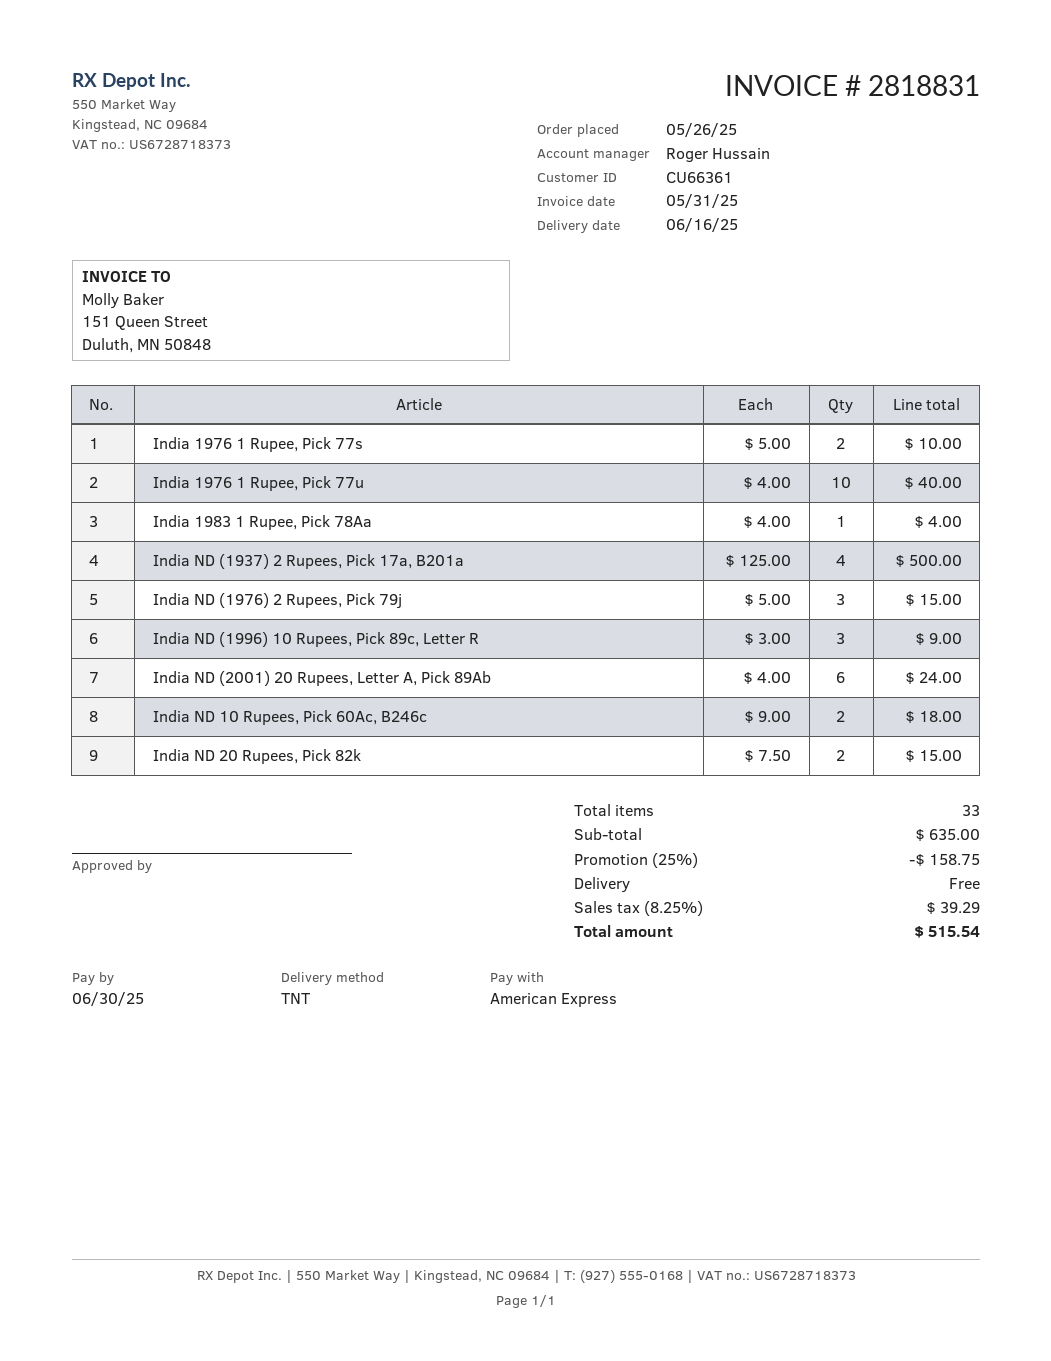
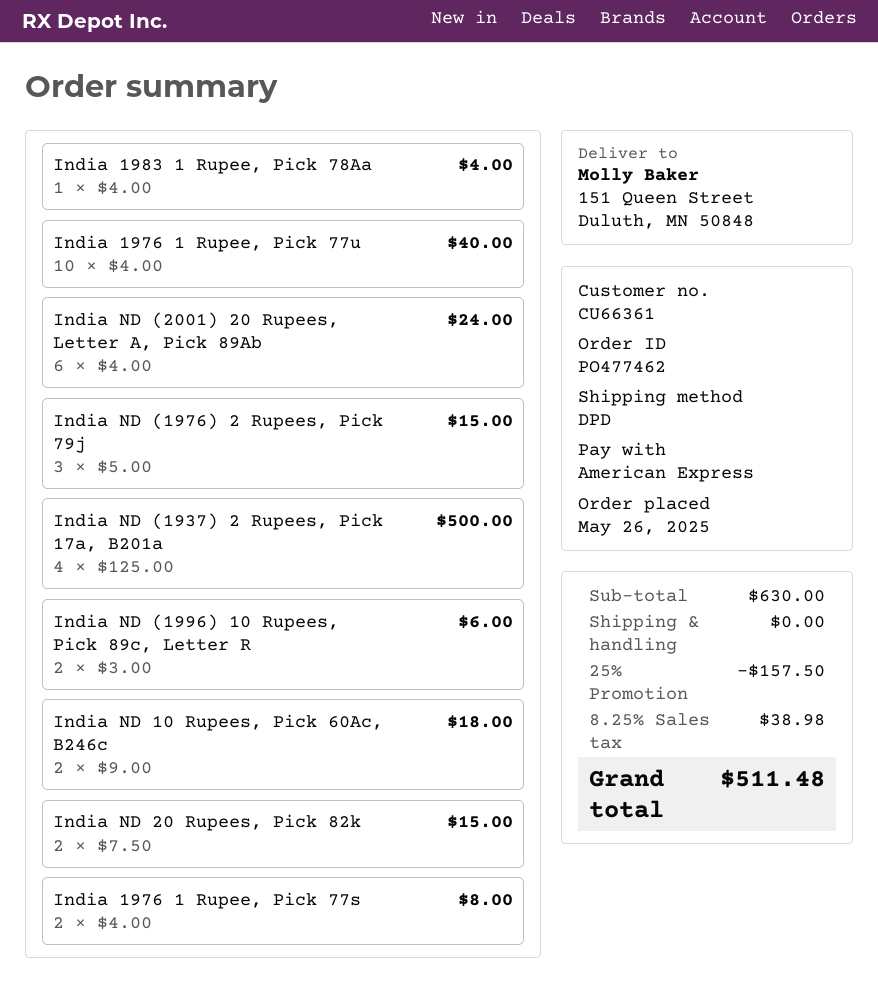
shipping method: TNT -> DPD
India 1976 1 Rupee, Pick 77s: 2 x 5.00 = 10.00 -> 2 x 4.00 = 8.00
India ND (1996) 10 Rupees, Pick 89c, Letter R: 3 x 3.00 = 9.00 -> 2 x 3.00 = 6.00
subtotal: 635.00 -> 630.00
discount: 25% = 158.75 -> 25% = 157.50
tax: 8.25% = 39.29 -> 8.25% = 38.98
total: 515.54 -> 511.48

